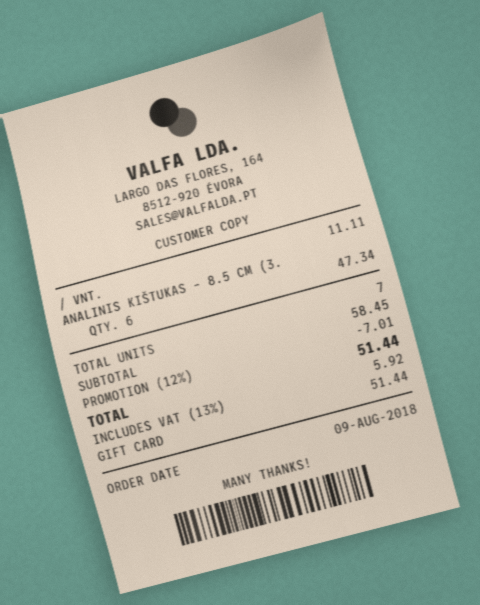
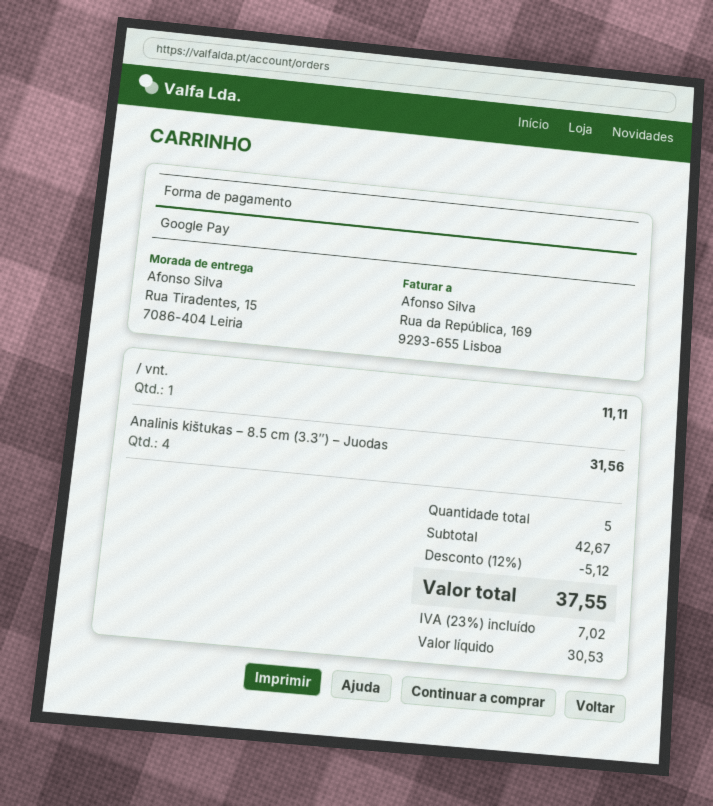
payment method: gift card -> Google Pay
ANALINIS KIŠTUKAS – 8.5 CM (3.: 6 for 47.34 -> 4 for 31.56
total quantity: 7 -> 5
subtotal: 58.45 -> 42.67
discount: 12% = 7.01 -> 12% = 5.12
tax: 13% = 5.92 -> 23% = 7.02
total: 51.44 -> 37.55

